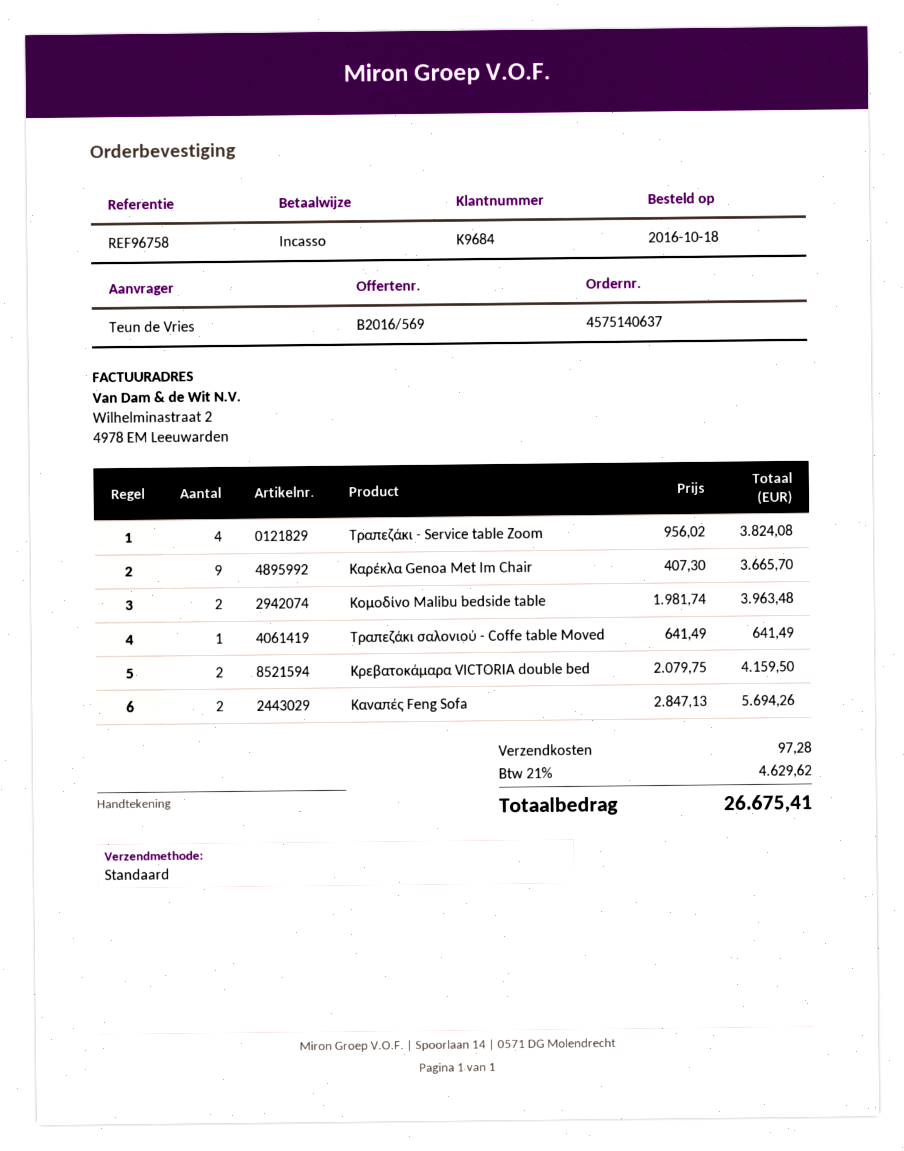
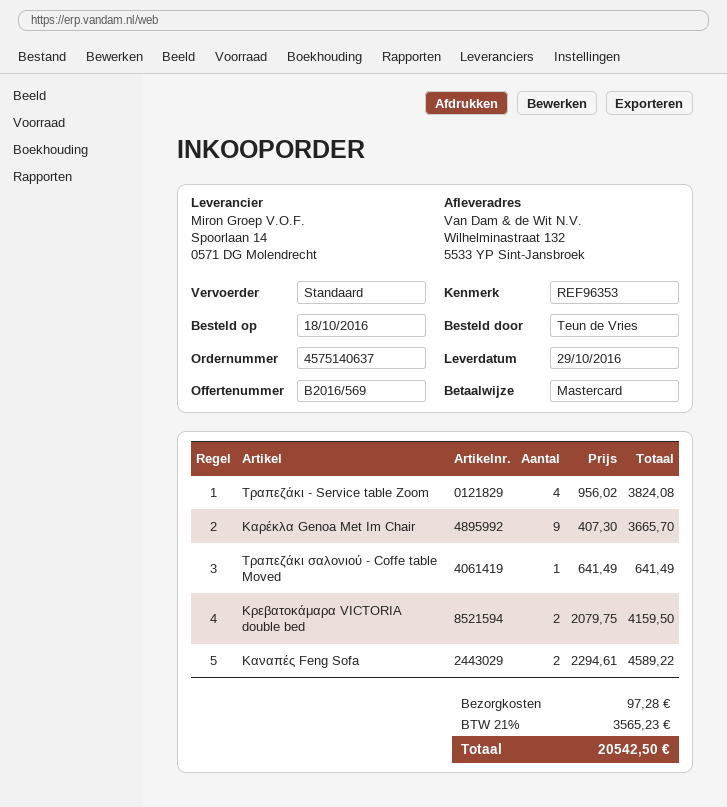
reference: REF96758 -> REF96353
payment method: direct debit -> Mastercard
Κομοδίνο Malibu bedside table: 2 x 1981.74 = 3963.48 -> none
Καναπές Feng Sofa: 2 x 2847.13 = 5694.26 -> 2 x 2294.61 = 4589.22
tax: 21% = 4629.62 -> 21% = 3565.23
total: 26675.41 -> 20542.50

